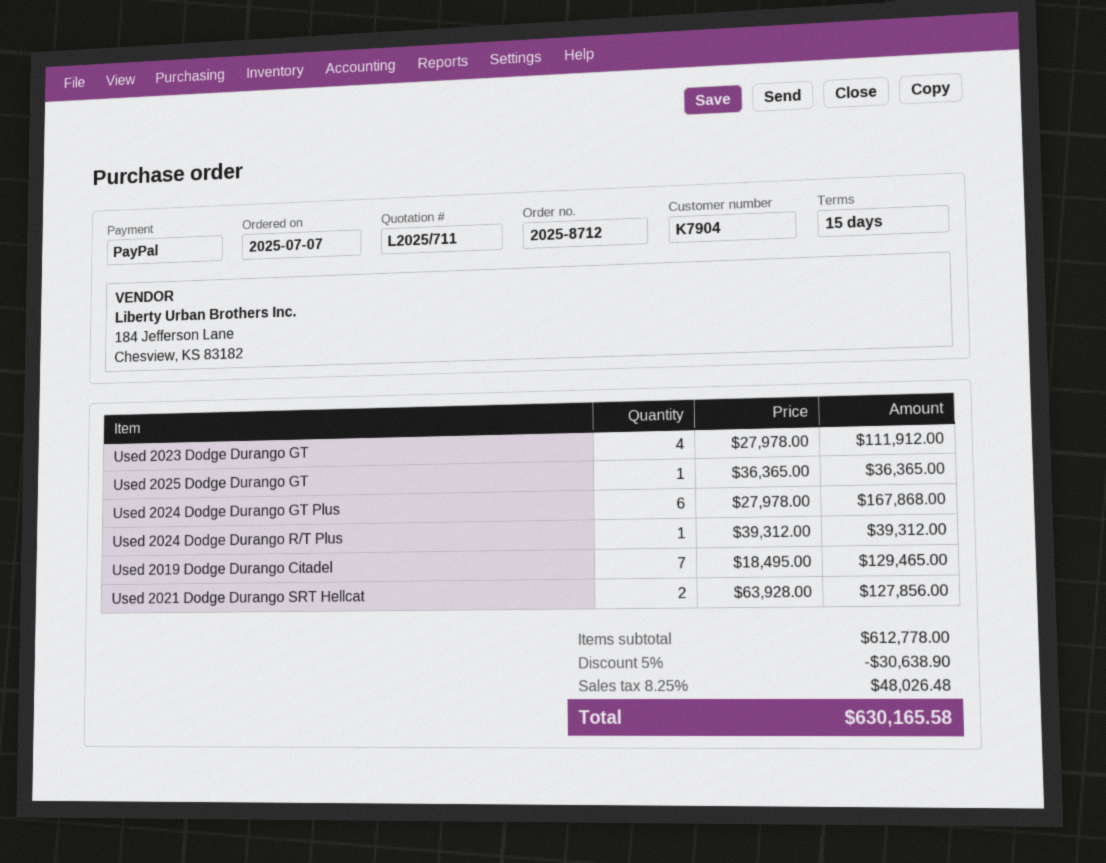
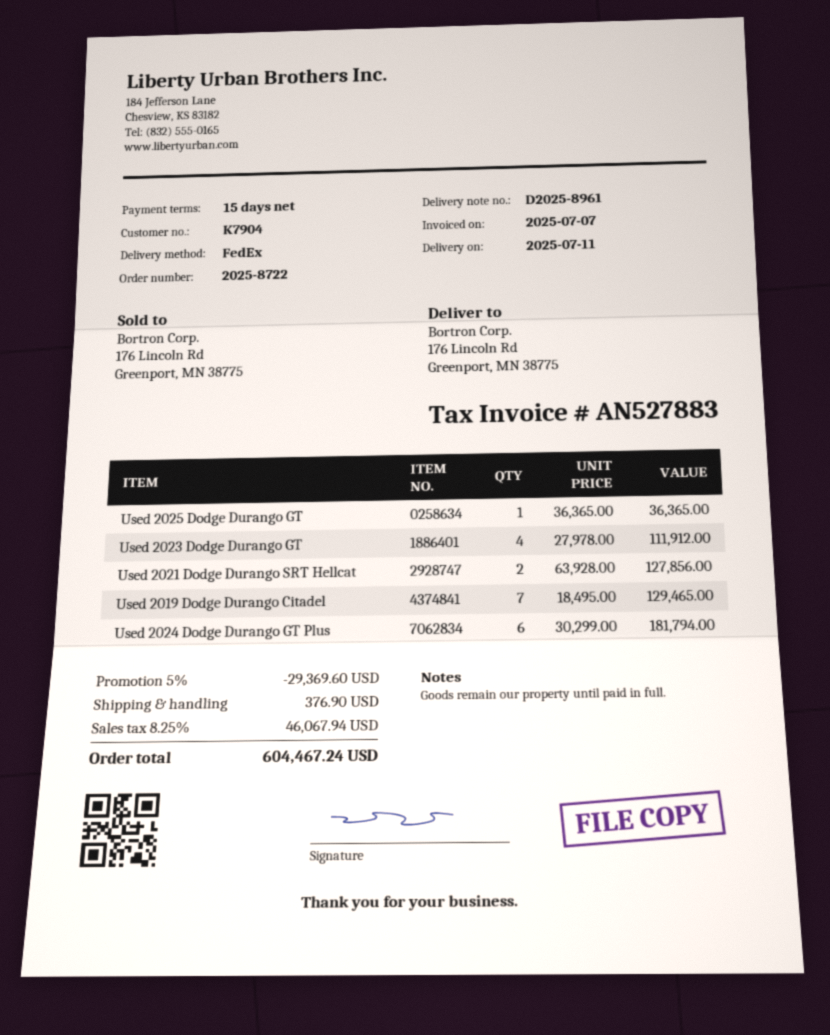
order number: 2025-8712 -> 2025-8722
Used 2024 Dodge Durango GT Plus: 6 x 27978.00 = 167868.00 -> 6 x 30299.00 = 181794.00
Used 2024 Dodge Durango R/T Plus: 1 x 39312.00 = 39312.00 -> none
discount: 5% = 30638.90 -> 5% = 29369.60
shipping: none -> 376.90
tax: 8.25% = 48026.48 -> 8.25% = 46067.94
total: 630165.58 -> 604467.24

